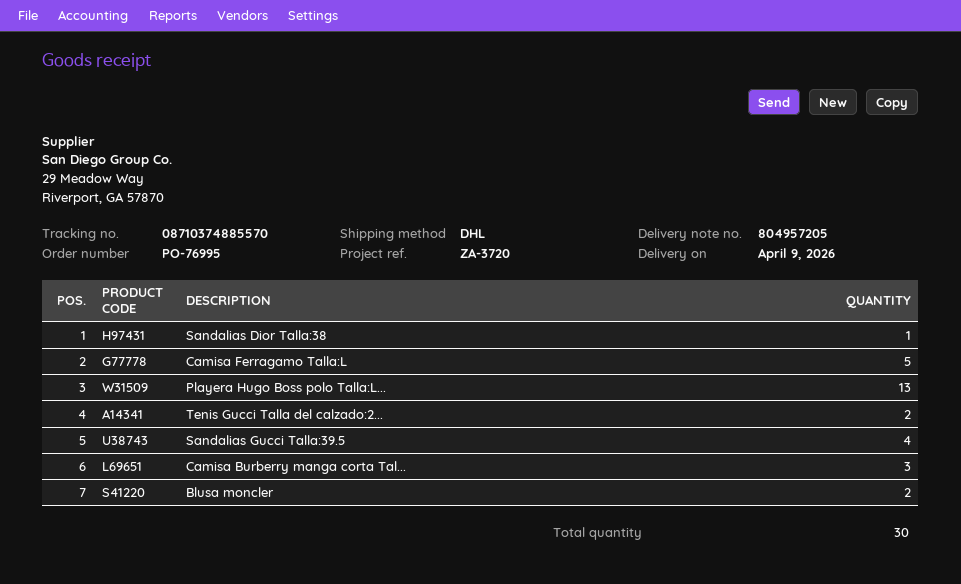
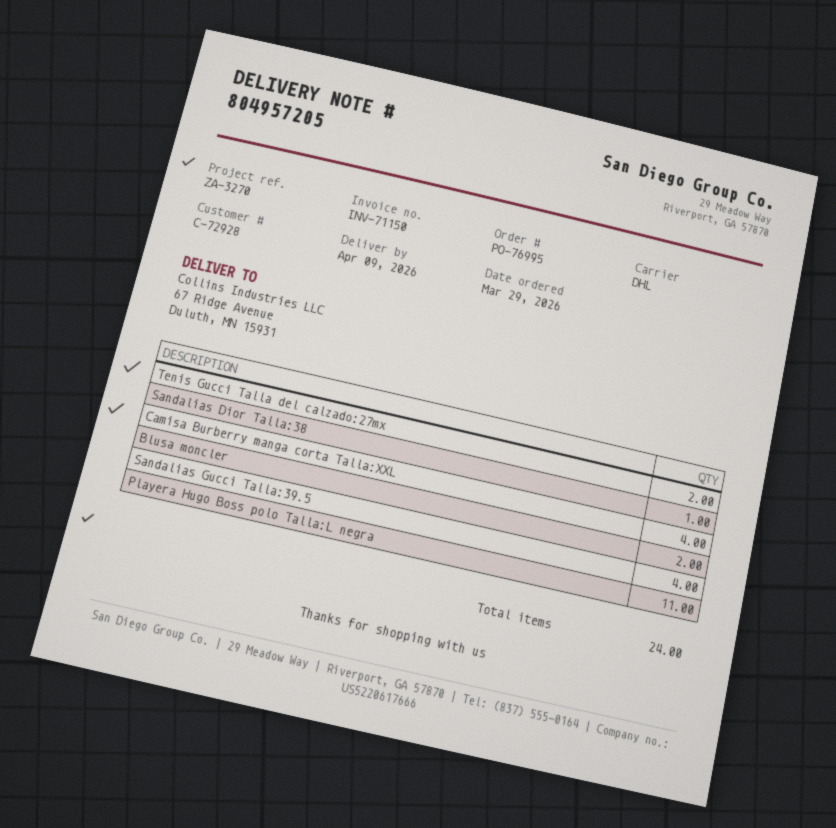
reference: ZA-3720 -> ZA-3270
Camisa Ferragamo Talla:L: 5 -> none
Playera Hugo Boss polo Talla:L...: 13 -> 11
Camisa Burberry manga corta Tal...: 3 -> 4
total quantity: 30 -> 24

